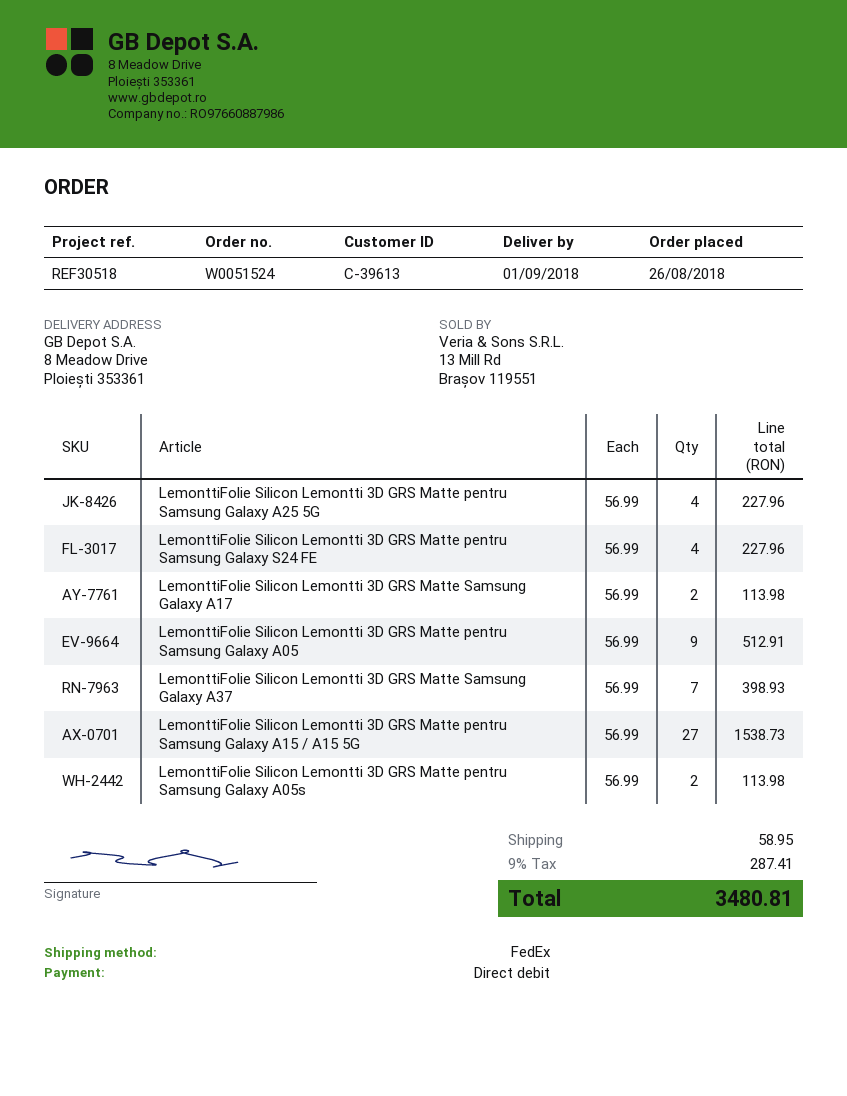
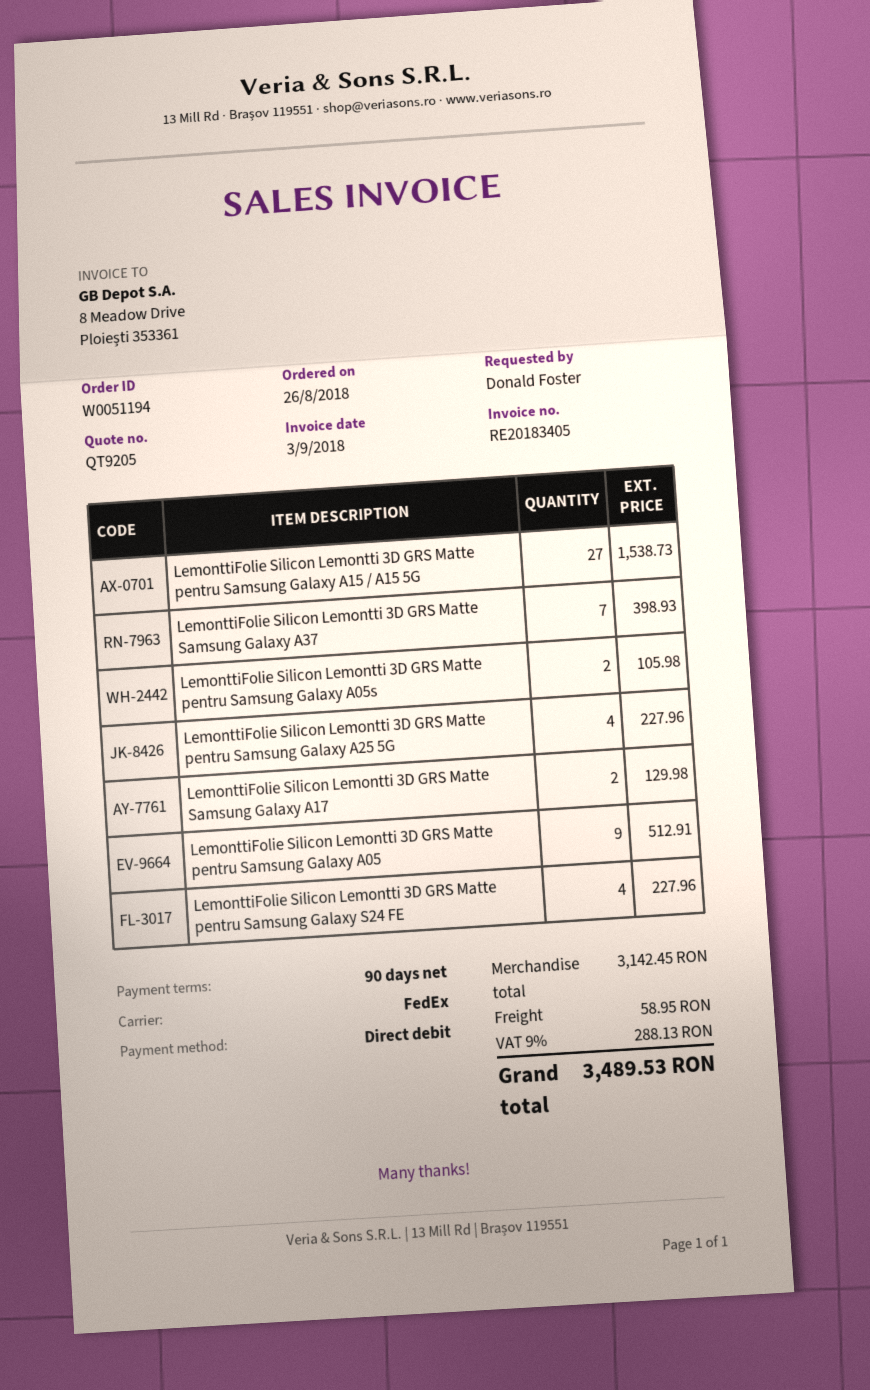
order number: W0051524 -> W0051194
LemonttiFolie Silicon Lemontti 3D GRS Matte Samsung Galaxy A17: 2 for 113.98 -> 2 for 129.98
LemonttiFolie Silicon Lemontti 3D GRS Matte pentru Samsung Galaxy A05s: 2 for 113.98 -> 2 for 105.98
tax: 9% = 287.41 -> 9% = 288.13
total: 3480.81 -> 3489.53

